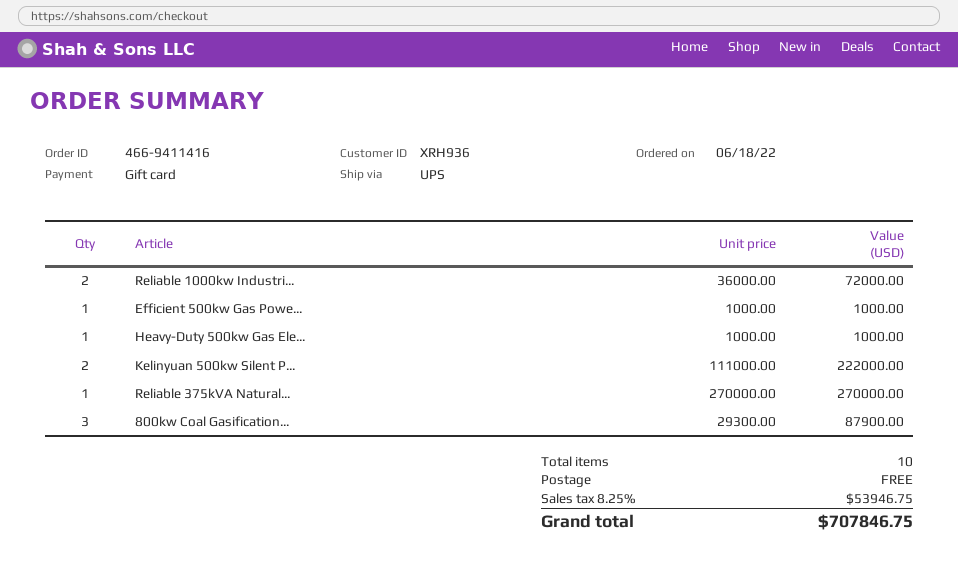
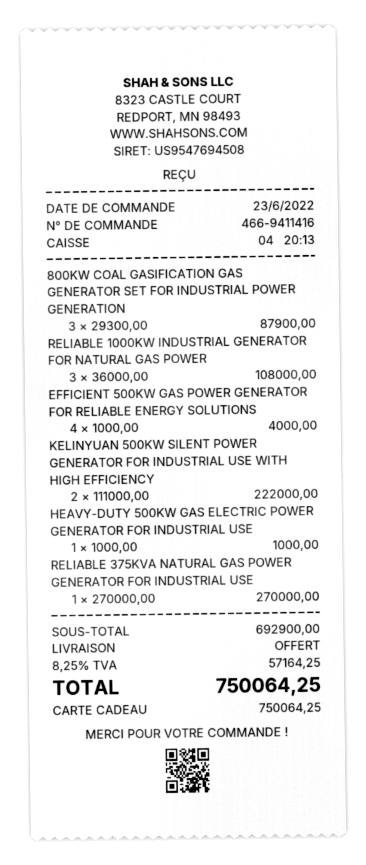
order date: 2022-06-18 -> 2022-06-23
Reliable 1000kw Industri...: 2 x 36000.00 = 72000.00 -> 3 x 36000.00 = 108000.00
Efficient 500kw Gas Powe...: 1 x 1000.00 = 1000.00 -> 4 x 1000.00 = 4000.00
tax: 8.25% = 53946.75 -> 8.25% = 57164.25
total: 707846.75 -> 750064.25

